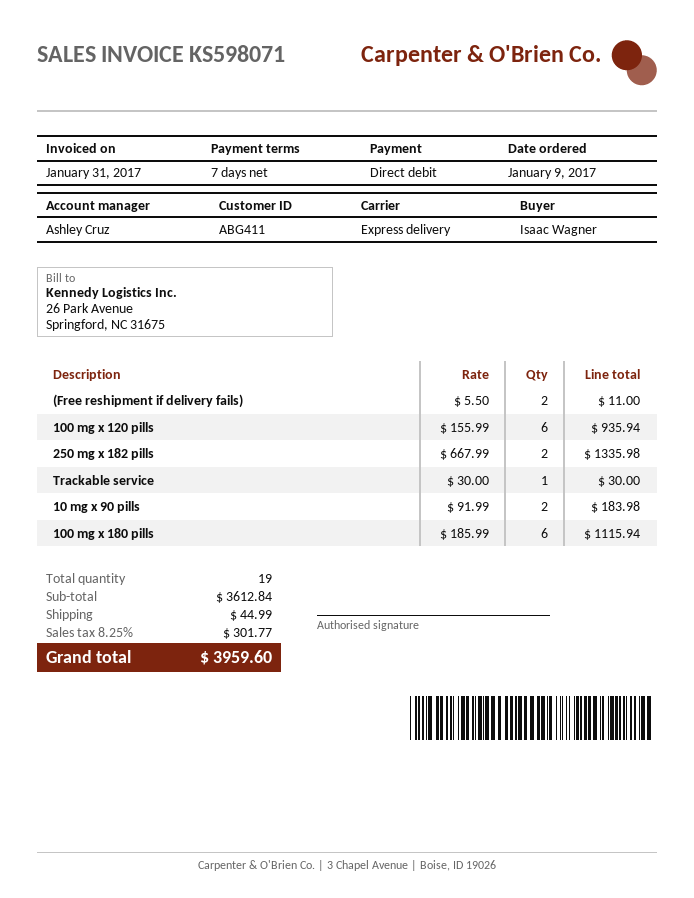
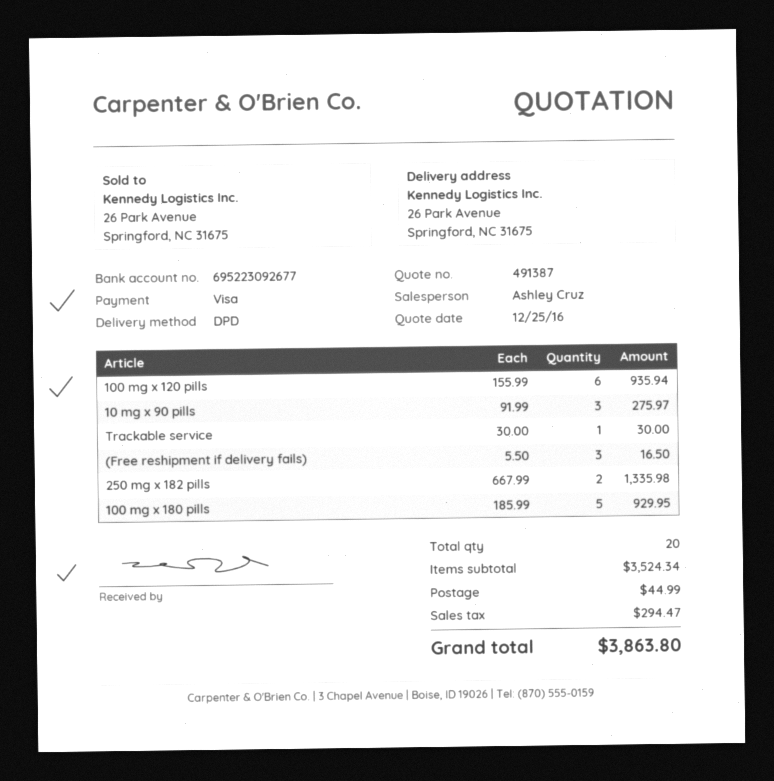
payment method: direct debit -> Visa
shipping method: express -> DPD
(Free reshipment if delivery fails): 2 x 5.50 = 11.00 -> 3 x 5.50 = 16.50
10 mg x 90 pills: 2 x 91.99 = 183.98 -> 3 x 91.99 = 275.97
100 mg x 180 pills: 6 x 185.99 = 1115.94 -> 5 x 185.99 = 929.95
total quantity: 19 -> 20
subtotal: 3612.84 -> 3524.34
tax: 301.77 -> 294.47
total: 3959.60 -> 3863.80

